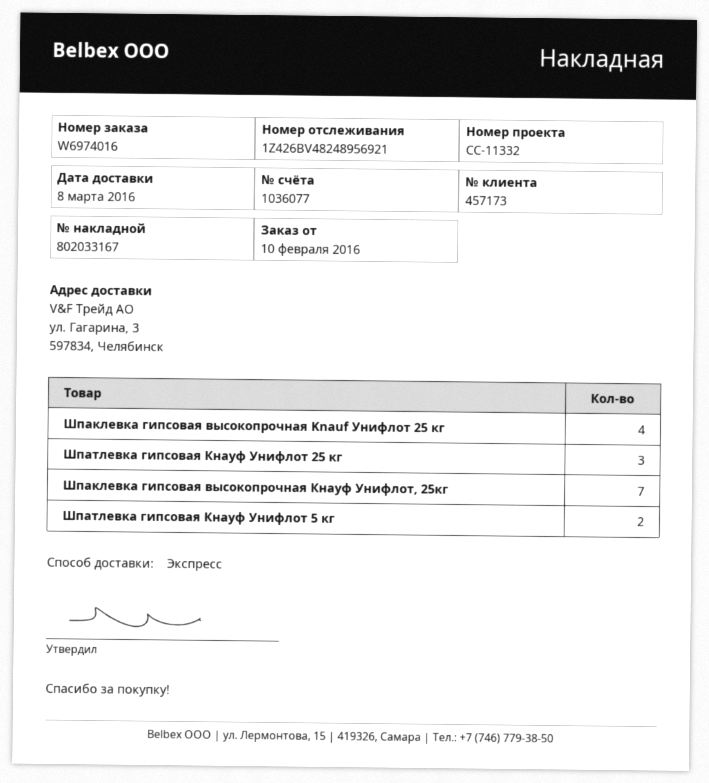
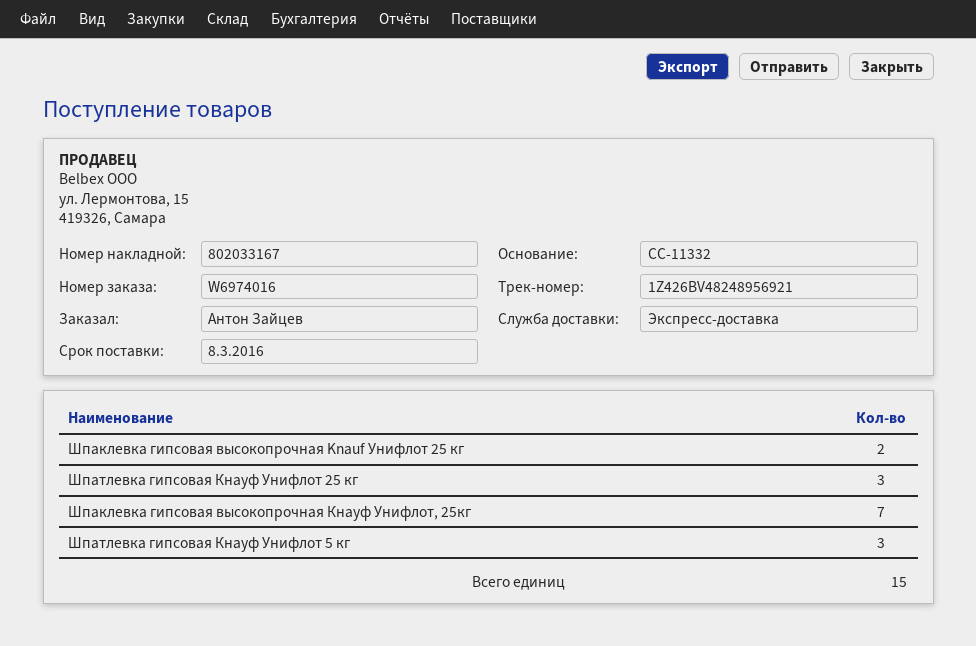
Шпаклевка гипсовая высокопрочная Knauf Унифлот 25 кг: 4 -> 2
Шпатлевка гипсовая Кнауф Унифлот 5 кг: 2 -> 3

